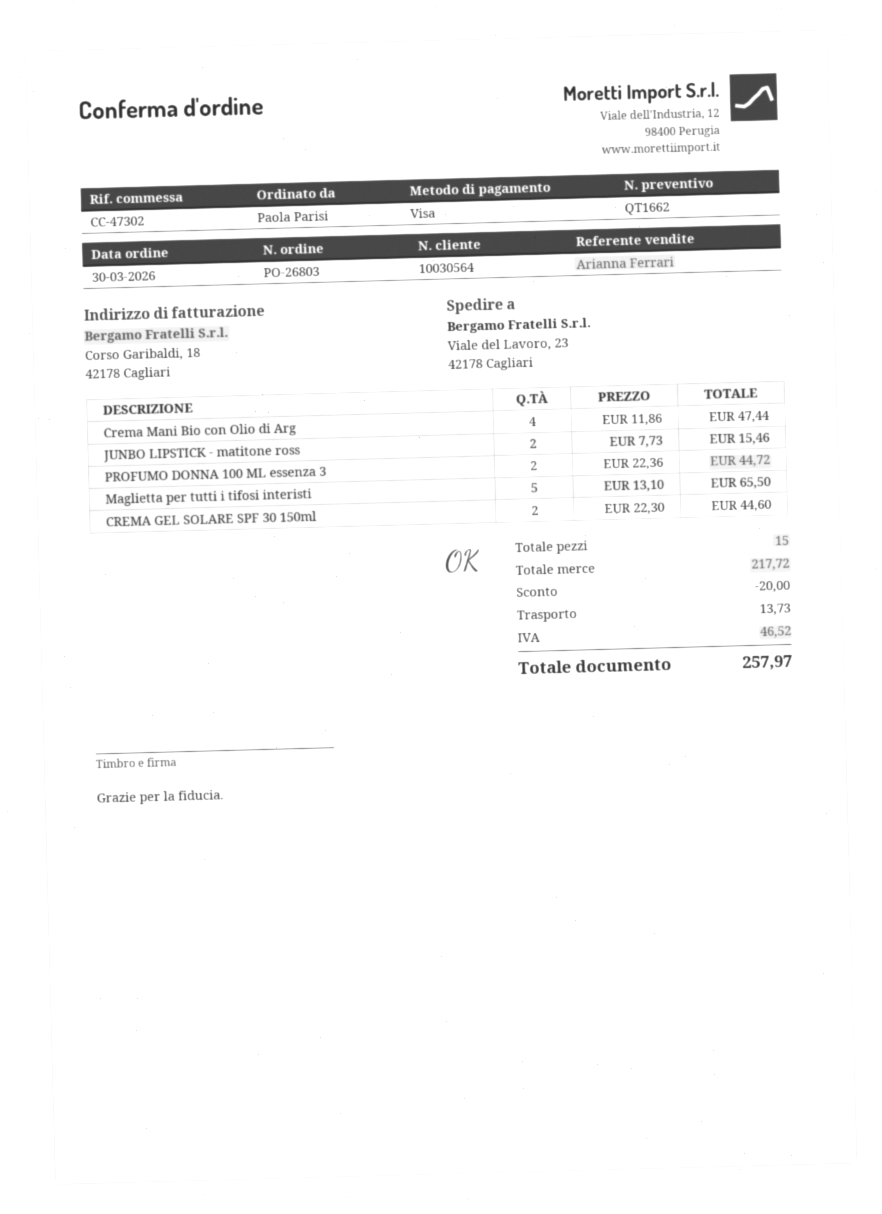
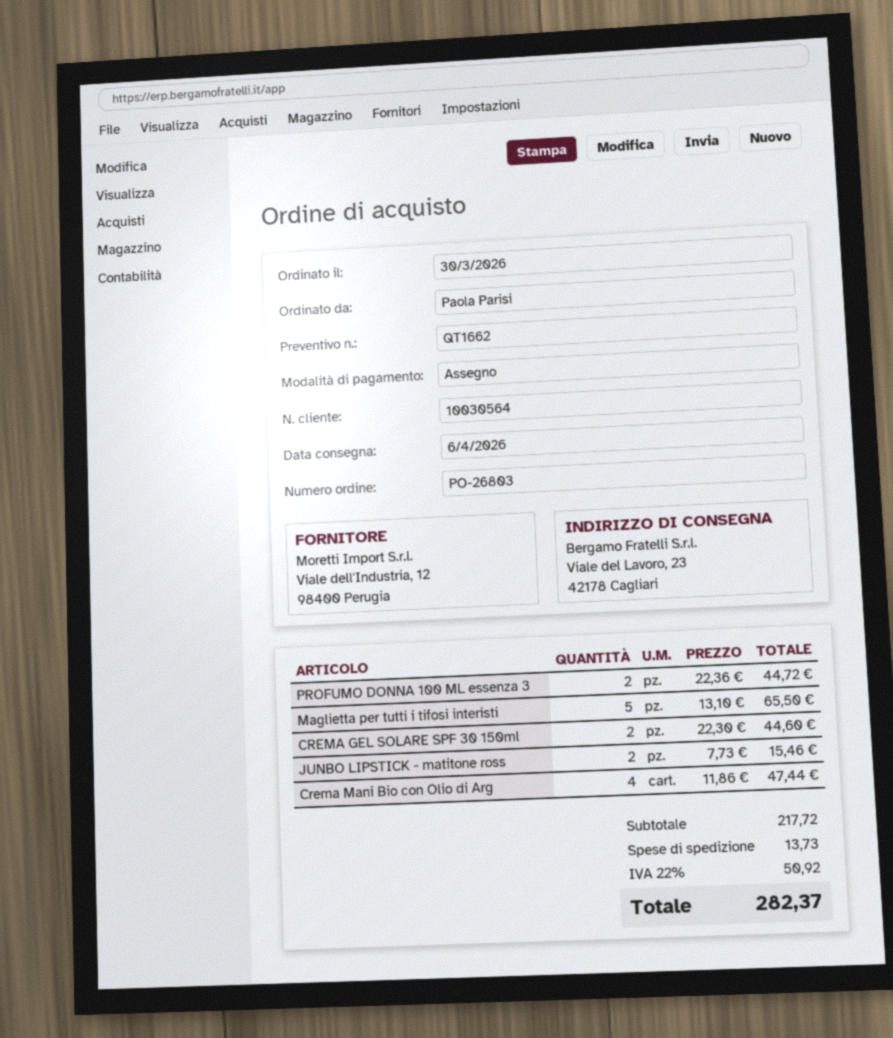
payment method: Visa -> cheque
discount: 20.00 -> none
tax: 46.52 -> 50.92
total: 257.97 -> 282.37

